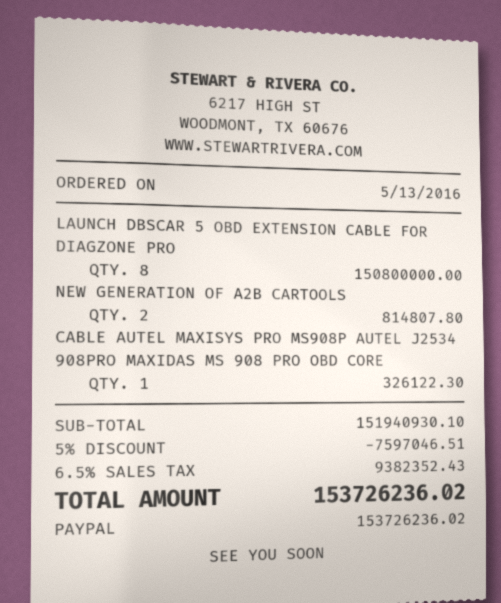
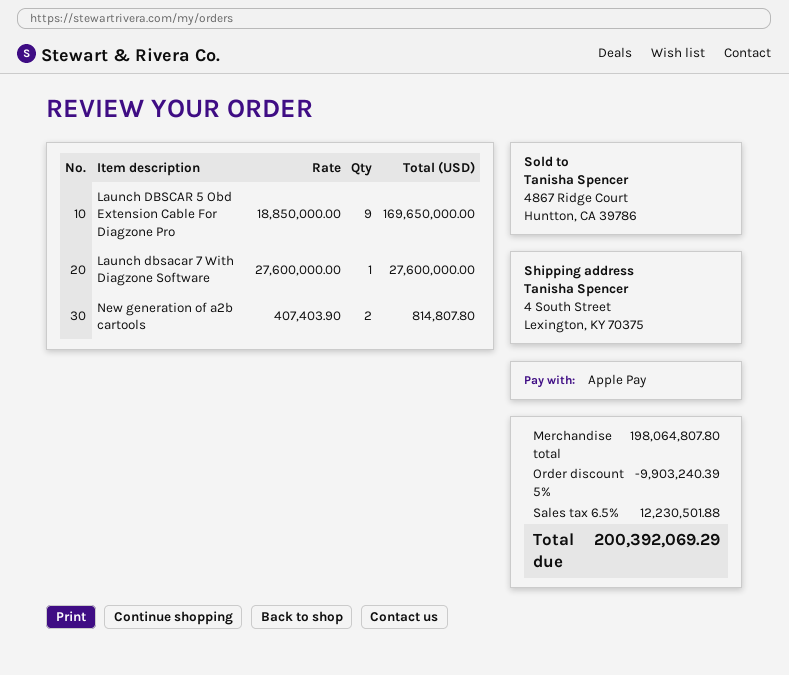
payment method: PayPal -> Apple Pay
LAUNCH DBSCAR 5 OBD EXTENSION CABLE FOR DIAGZONE PRO: 8 for 150800000.00 -> 9 for 169650000.00
CABLE AUTEL MAXISYS PRO MS908P AUTEL J2534 908PRO MAXIDAS MS 908 PRO OBD CORE: 1 for 326122.30 -> none
Launch dbsacar 7 With Diagzone Software: none -> 1 for 27600000.00
subtotal: 151940930.10 -> 198064807.80
discount: 5% = 7597046.51 -> 5% = 9903240.39
tax: 6.5% = 9382352.43 -> 6.5% = 12230501.88
total: 153726236.02 -> 200392069.29

